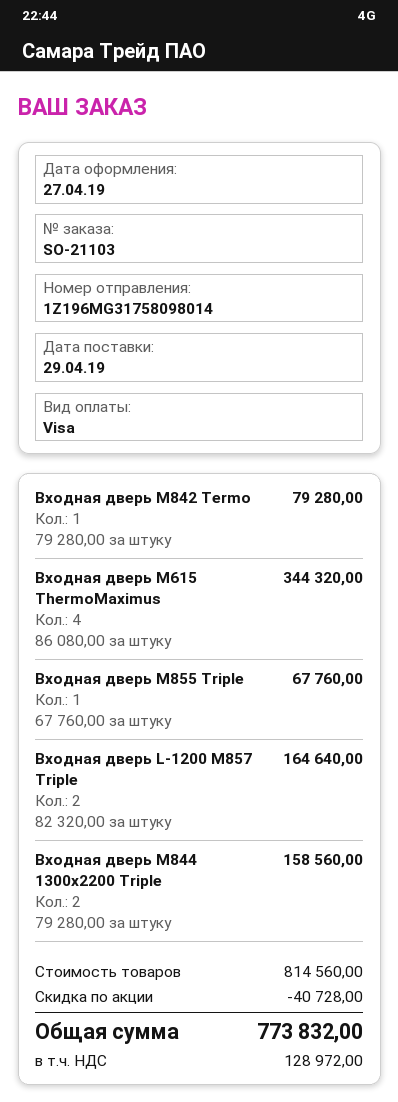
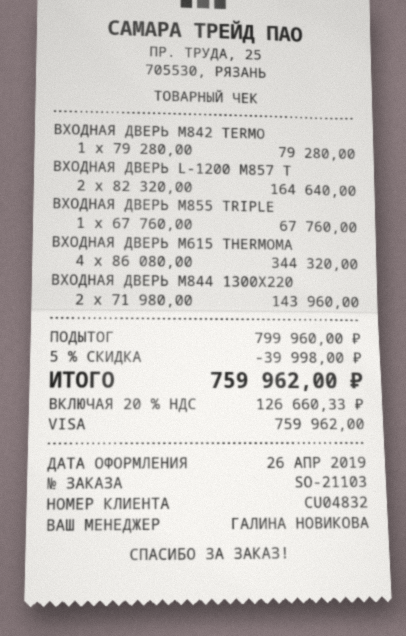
order date: 2019-04-27 -> 2019-04-26
Входная дверь М844 1300х2200 Triple: 2 x 79280.00 = 158560.00 -> 2 x 71980.00 = 143960.00
subtotal: 814560.00 -> 799960.00
discount: 40728.00 -> 39998.00
tax: 128972.00 -> 126660.33
total: 773832.00 -> 759962.00

